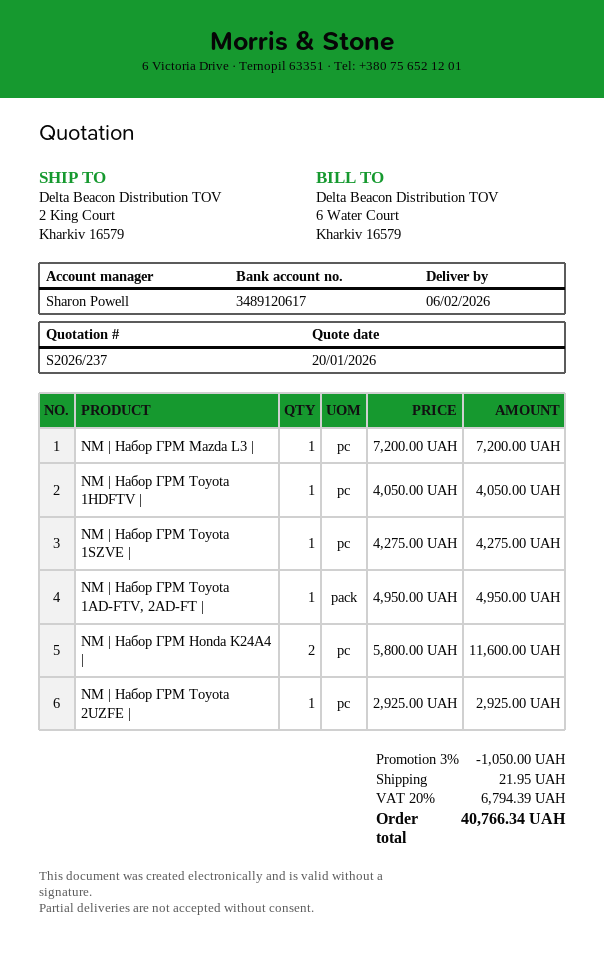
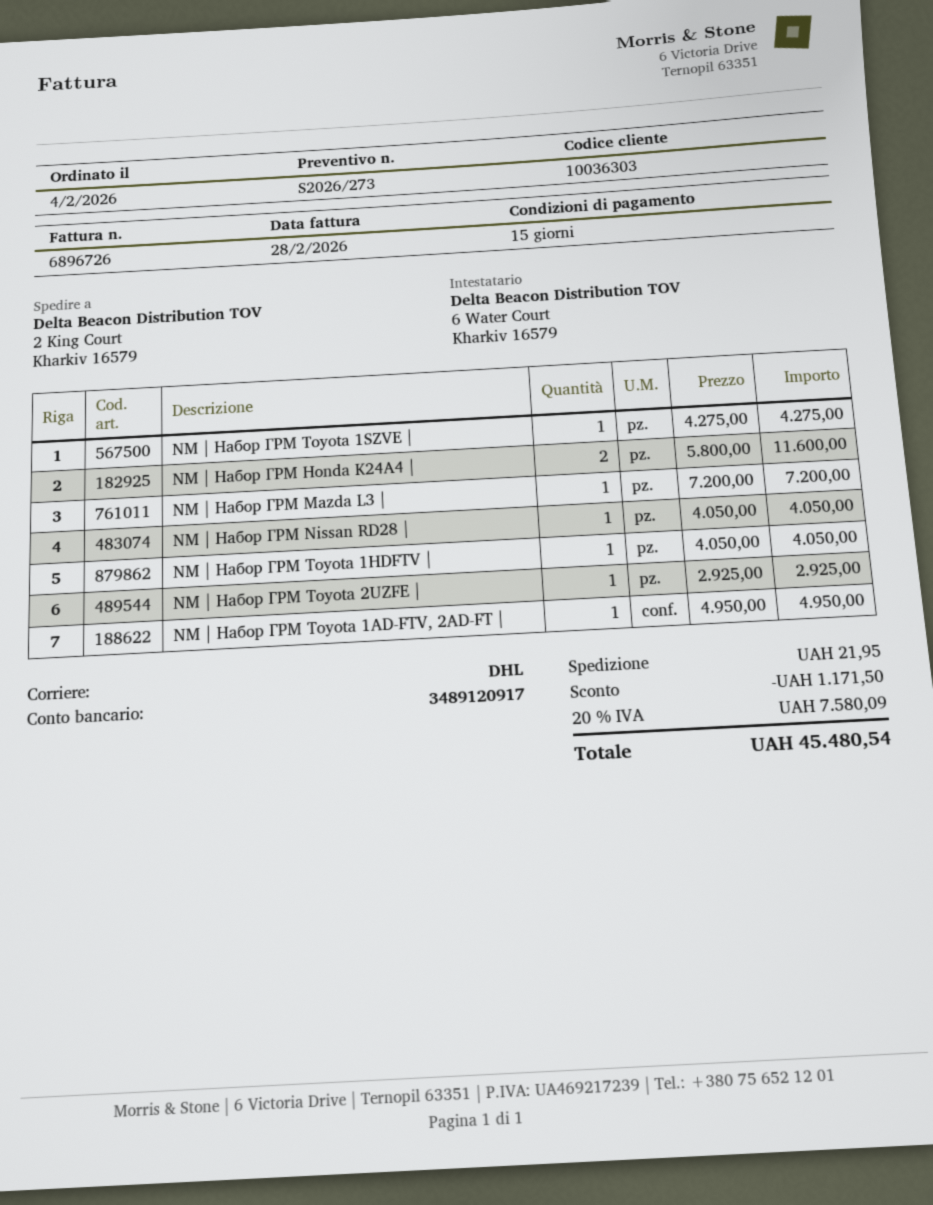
quote number: S2026/237 -> S2026/273
bank account: 3489120617 -> 3489120917
NM | Набор ГРМ Nissan RD28 |: none -> 1 x 4050.00 = 4050.00
discount: 1050.00 -> 1171.50
tax: 20% = 6794.39 -> 20% = 7580.09
total: 40766.34 -> 45480.54

